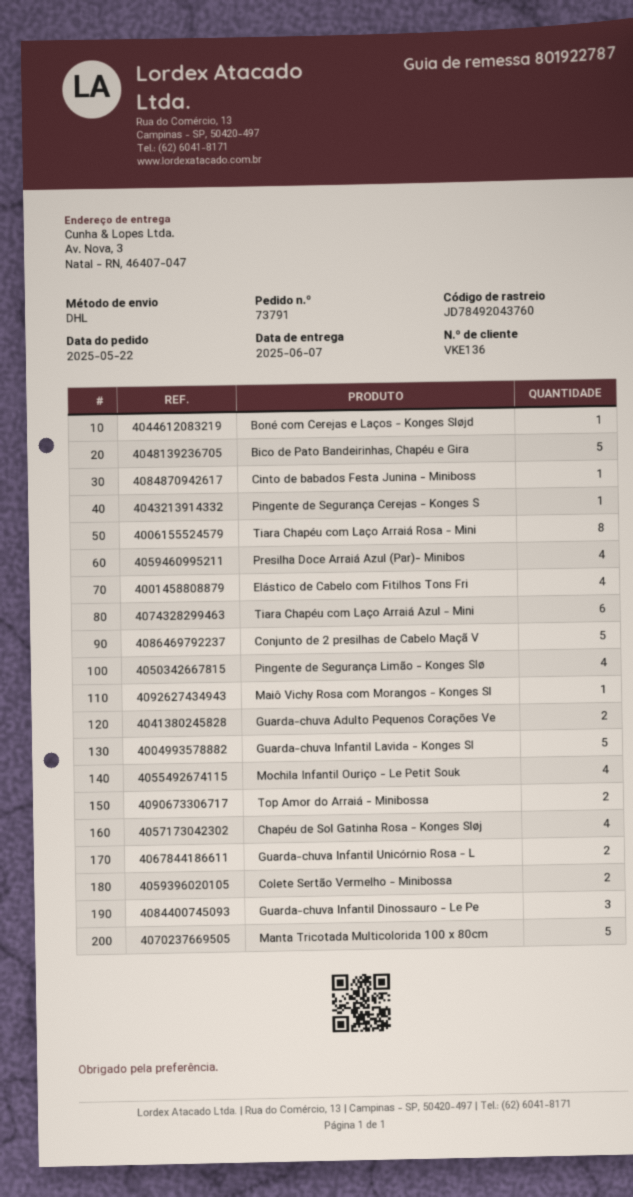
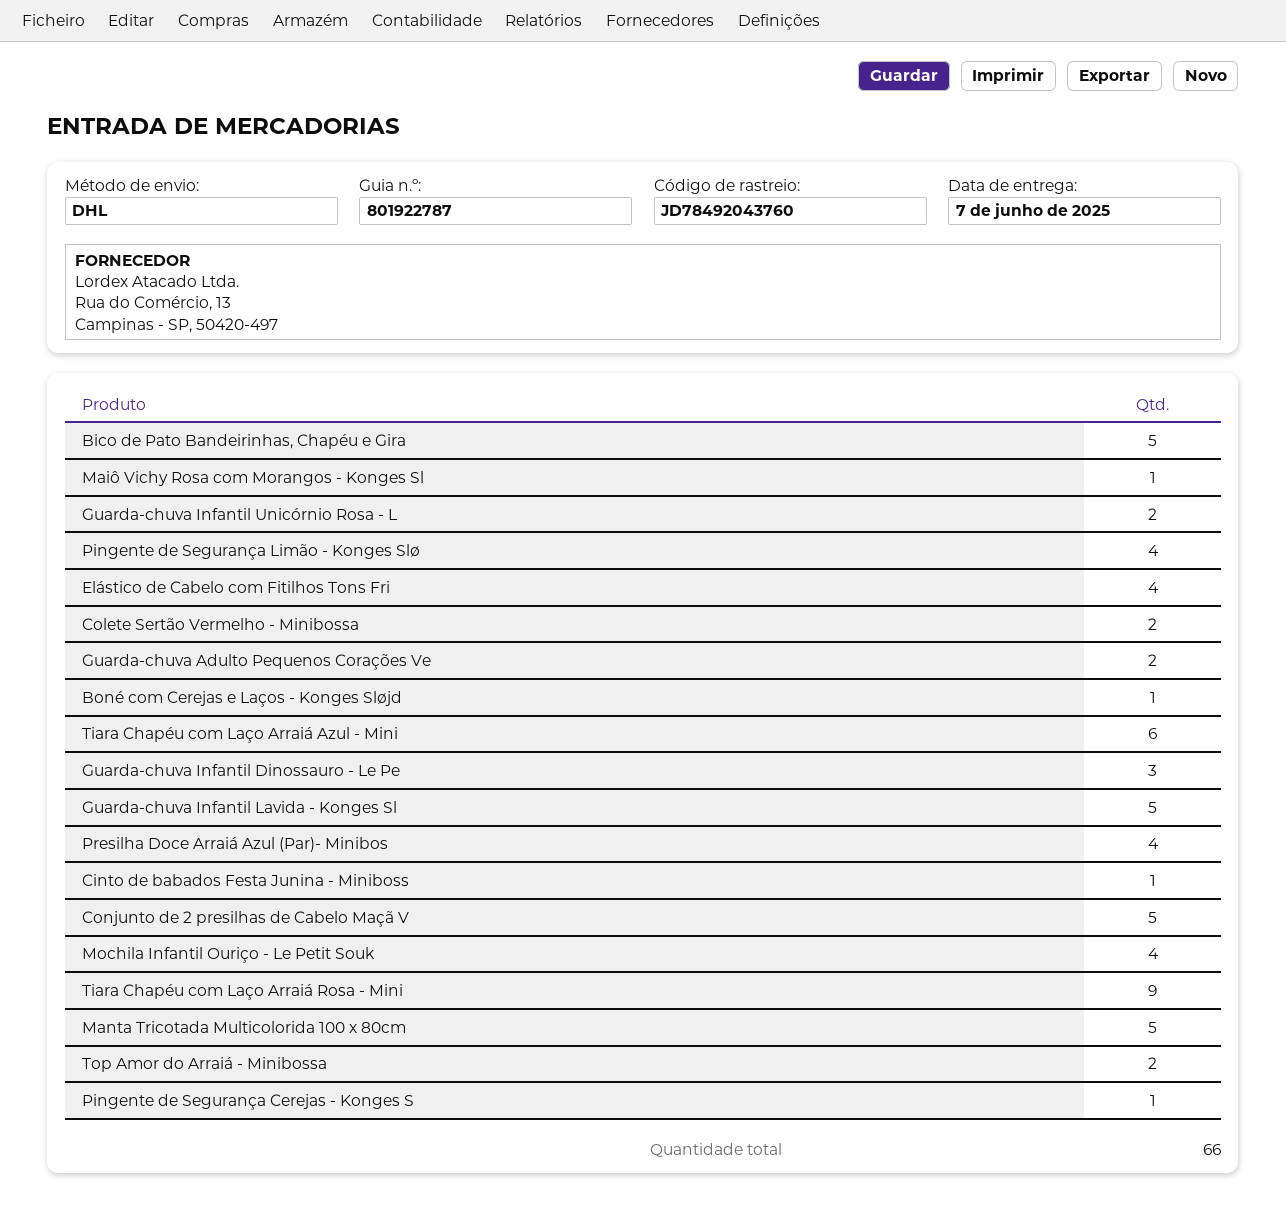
Tiara Chapéu com Laço Arraiá Rosa - Mini: 8 -> 9
Chapéu de Sol Gatinha Rosa - Konges Sløj: 4 -> none

